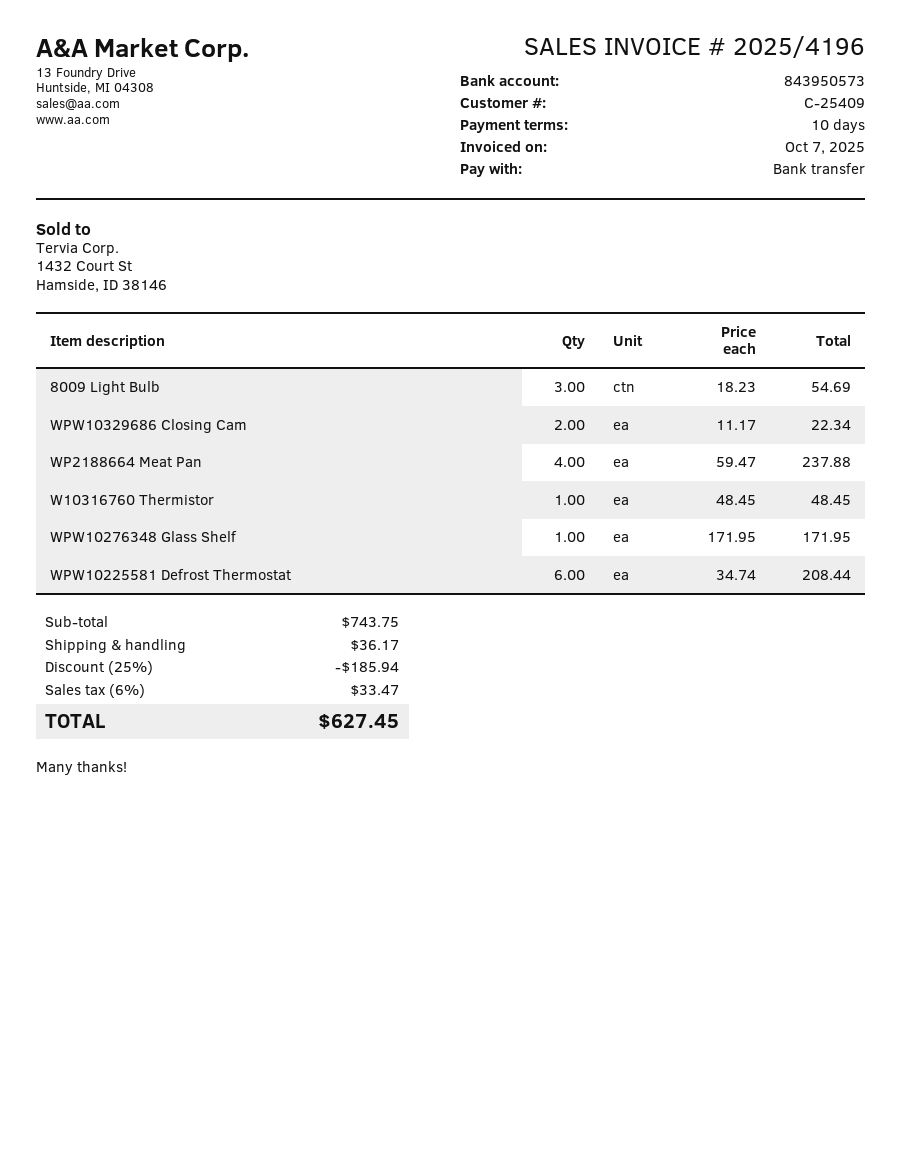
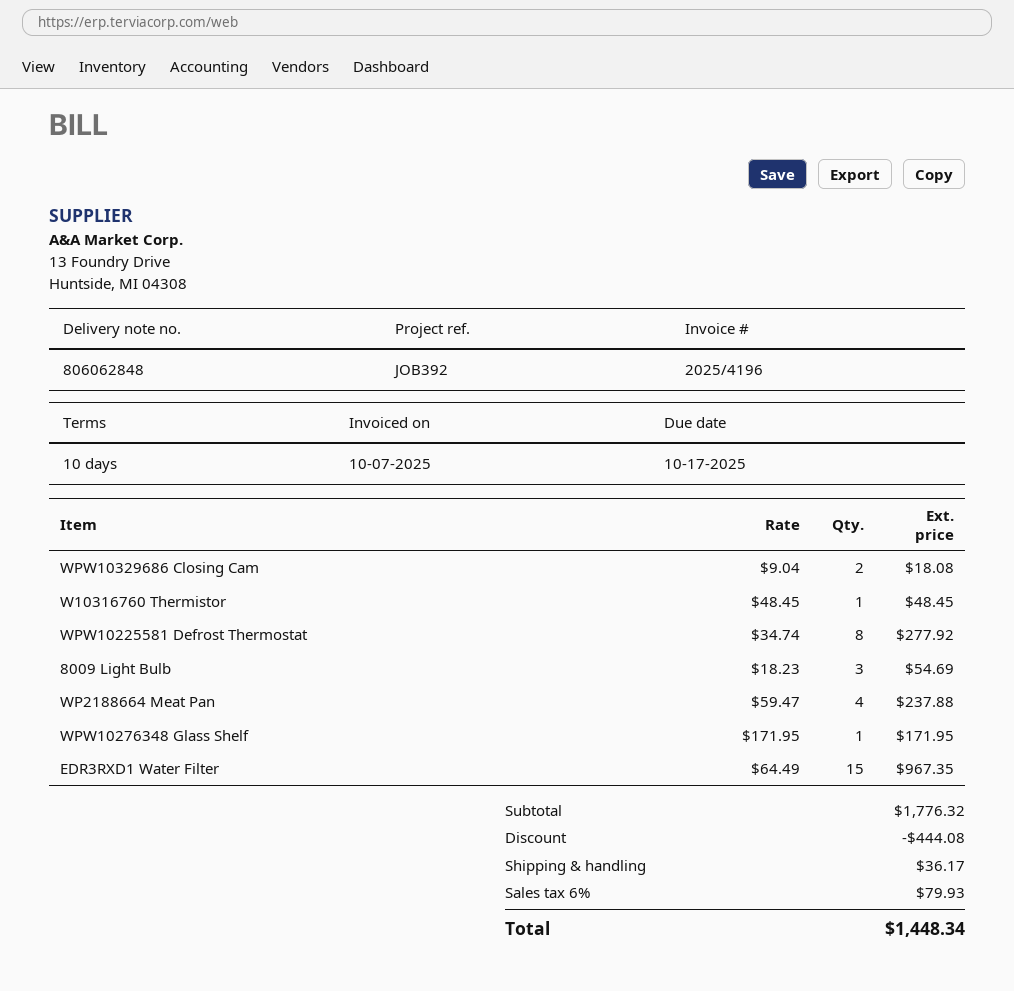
WPW10329686 Closing Cam: 2 x 11.17 = 22.34 -> 2 x 9.04 = 18.08
WPW10225581 Defrost Thermostat: 6 x 34.74 = 208.44 -> 8 x 34.74 = 277.92
EDR3RXD1 Water Filter: none -> 15 x 64.49 = 967.35
subtotal: 743.75 -> 1776.32
discount: 185.94 -> 444.08
tax: 6% = 33.47 -> 6% = 79.93
total: 627.45 -> 1448.34

